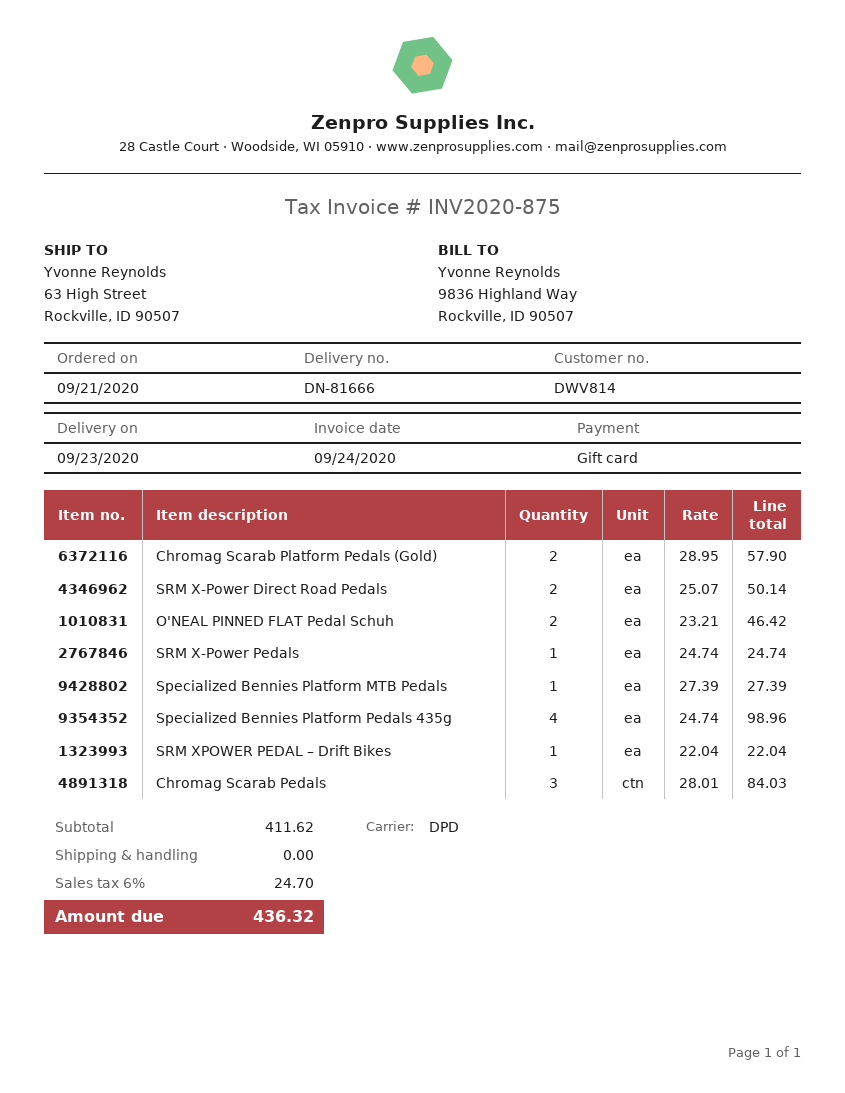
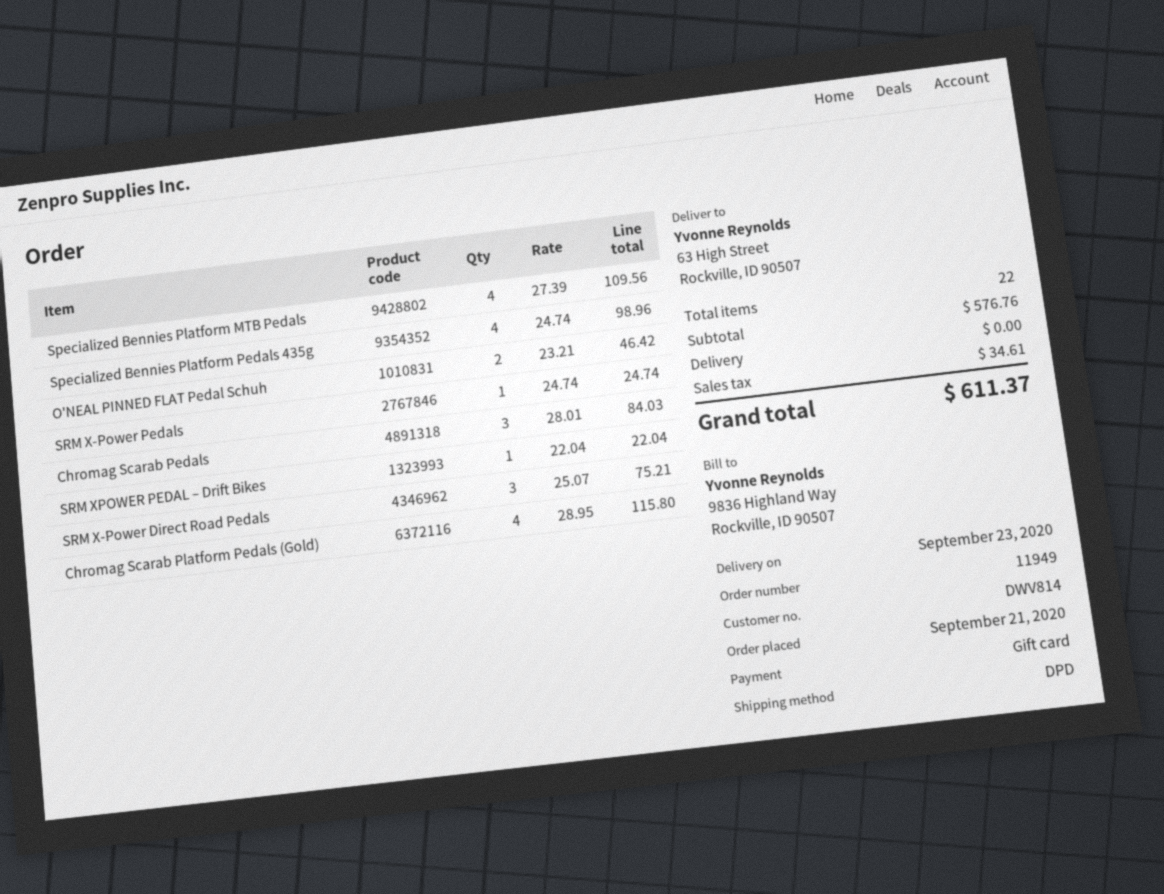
Chromag Scarab Platform Pedals (Gold): 2 x 28.95 = 57.90 -> 4 x 28.95 = 115.80
SRM X-Power Direct Road Pedals: 2 x 25.07 = 50.14 -> 3 x 25.07 = 75.21
Specialized Bennies Platform MTB Pedals: 1 x 27.39 = 27.39 -> 4 x 27.39 = 109.56
subtotal: 411.62 -> 576.76
tax: 24.70 -> 34.61
total: 436.32 -> 611.37

